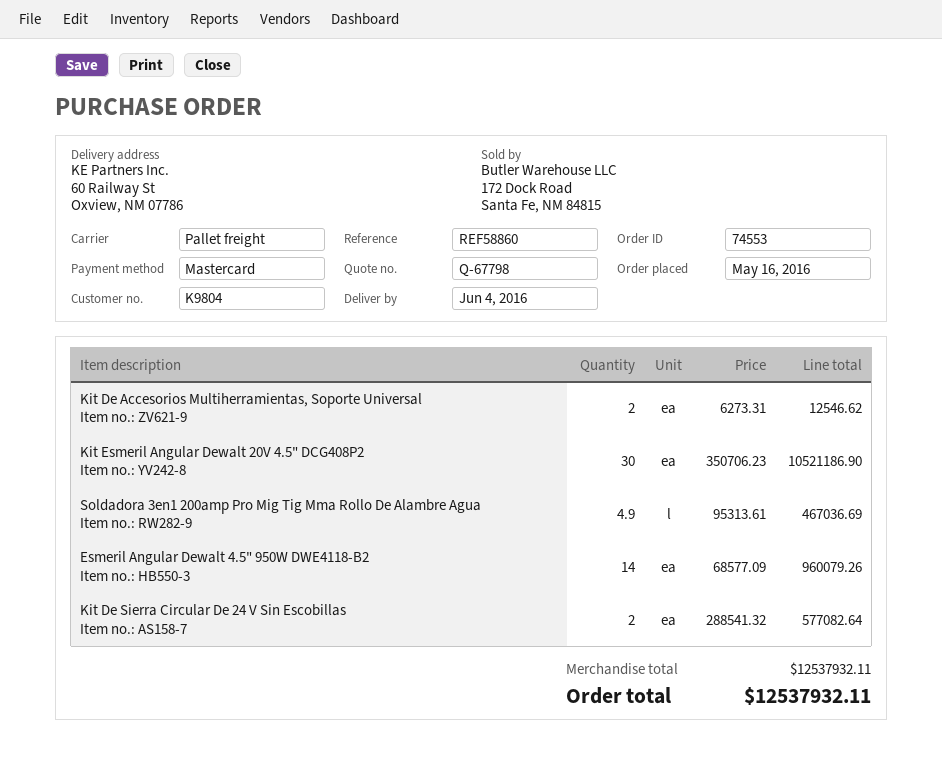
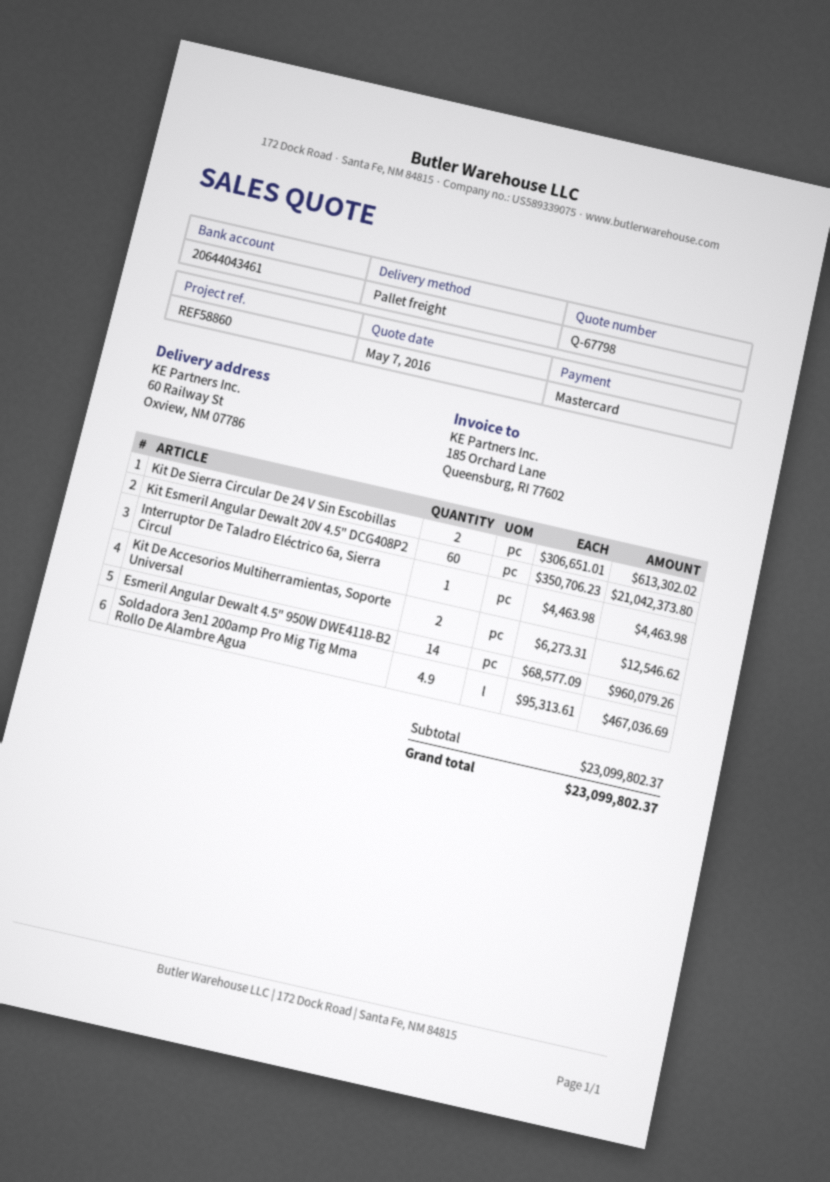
Kit Esmeril Angular Dewalt 20V 4.5" DCG408P2: 30 x 350706.23 = 10521186.90 -> 60 x 350706.23 = 21042373.80
Kit De Sierra Circular De 24 V Sin Escobillas: 2 x 288541.32 = 577082.64 -> 2 x 306651.01 = 613302.02
Interruptor De Taladro Eléctrico 6a, Sierra Circul: none -> 1 x 4463.98 = 4463.98
subtotal: 12537932.11 -> 23099802.37
total: 12537932.11 -> 23099802.37

